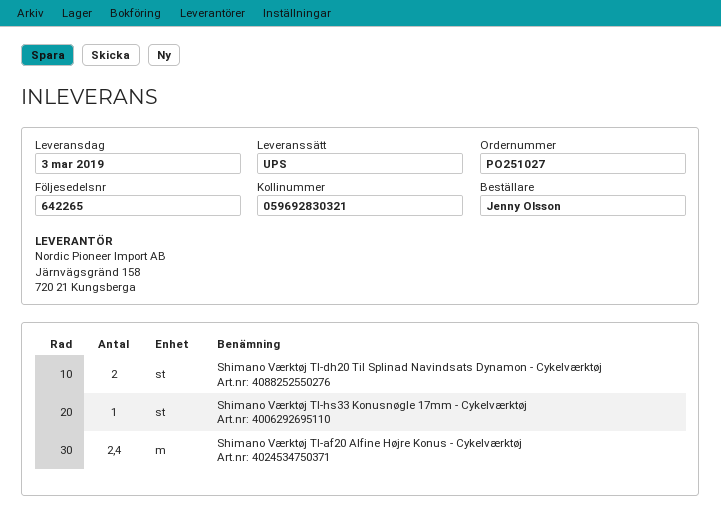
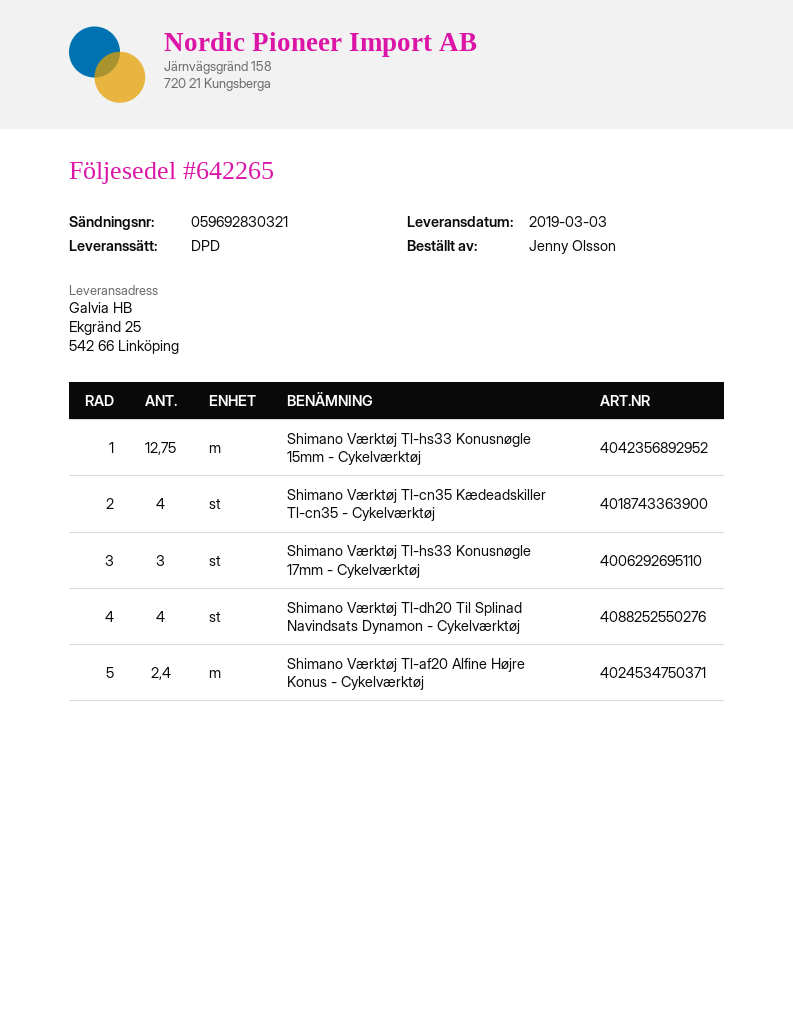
shipping method: UPS -> DPD
Shimano Værktøj Tl-dh20 Til Splinad Navindsats Dynamon - Cykelværktøj: 2 -> 4
Shimano Værktøj Tl-hs33 Konusnøgle 17mm - Cykelværktøj: 1 -> 3
Shimano Værktøj Tl-hs33 Konusnøgle 15mm - Cykelværktøj: none -> 12.75
Shimano Værktøj Tl-cn35 Kædeadskiller Tl-cn35 - Cykelværktøj: none -> 4

